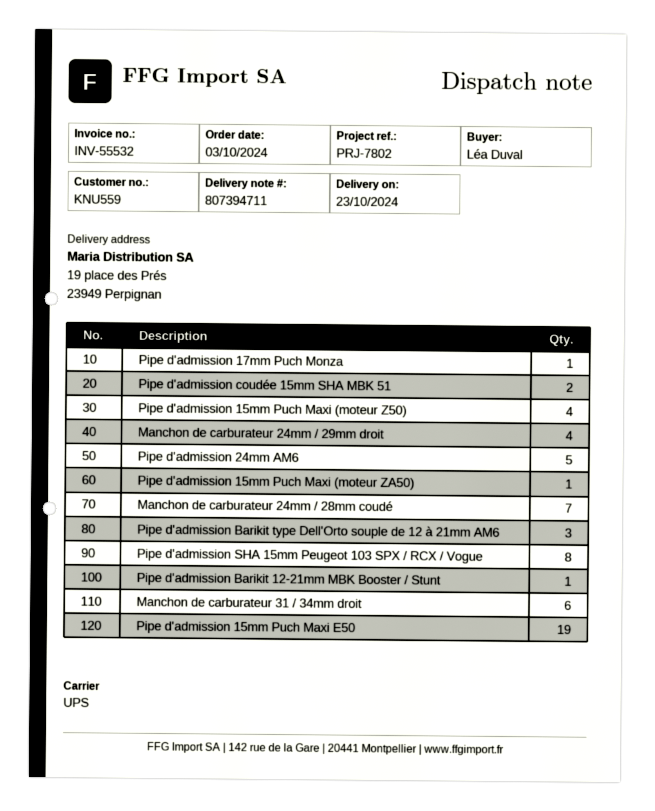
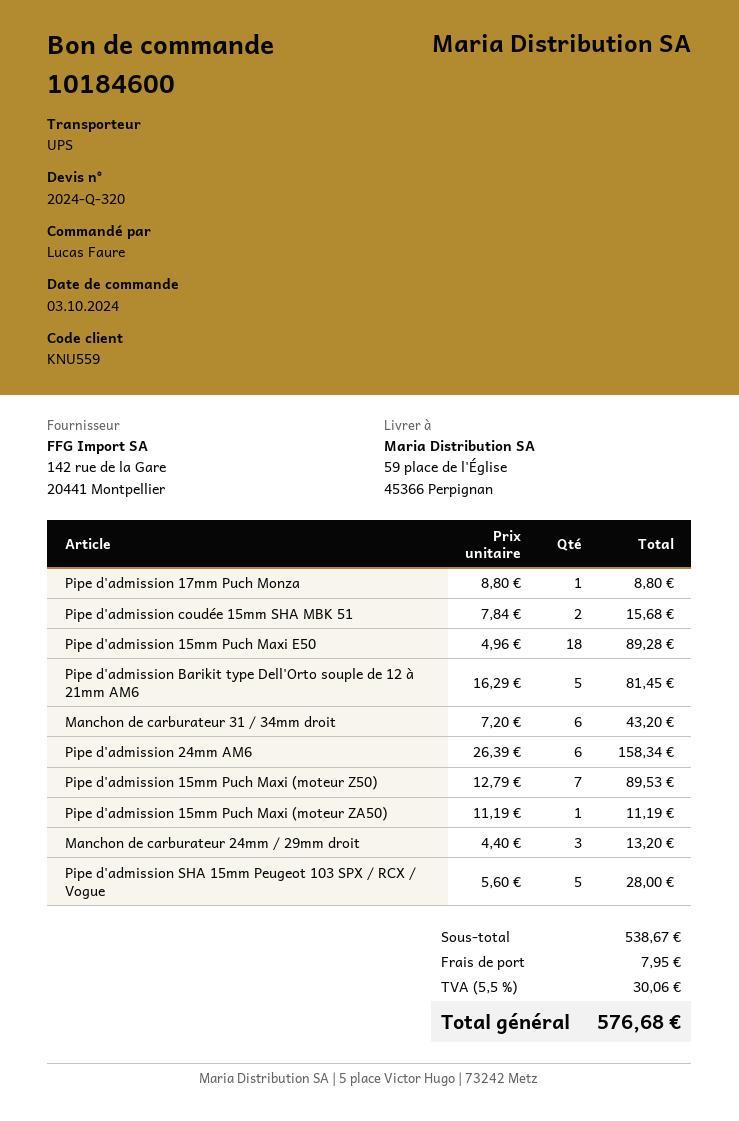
ordered by: Léa Duval -> Lucas Faure
ship to: 19 place des Prés, 23949 Perpignan -> 59 place de l'Église, 45366 Perpignan
Pipe d'admission 15mm Puch Maxi (moteur Z50): 4 -> 7
Manchon de carburateur 24mm / 29mm droit: 4 -> 3
Pipe d'admission 24mm AM6: 5 -> 6
Manchon de carburateur 24mm / 28mm coudé: 7 -> none
Pipe d'admission Barikit type Dell'Orto souple de 12 à 21mm AM6: 3 -> 5
Pipe d'admission SHA 15mm Peugeot 103 SPX / RCX / Vogue: 8 -> 5
Pipe d'admission Barikit 12-21mm MBK Booster / Stunt: 1 -> none
Pipe d'admission 15mm Puch Maxi E50: 19 -> 18

